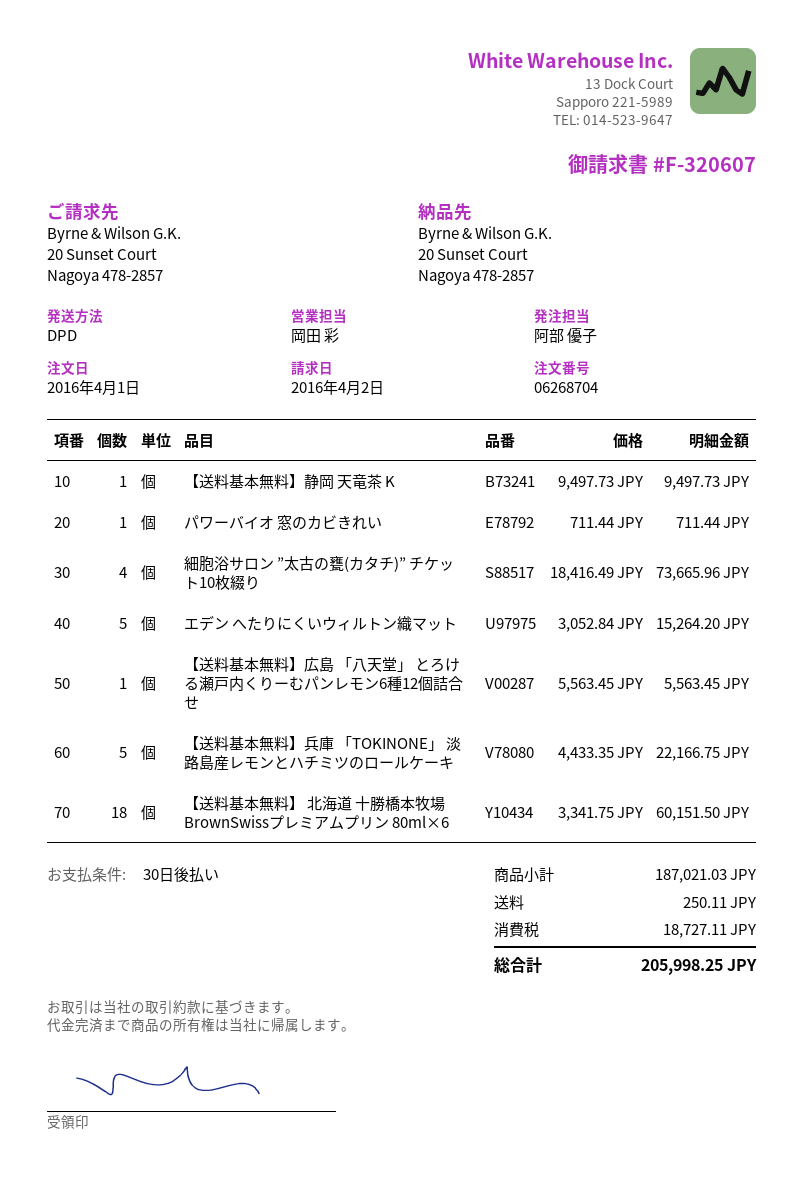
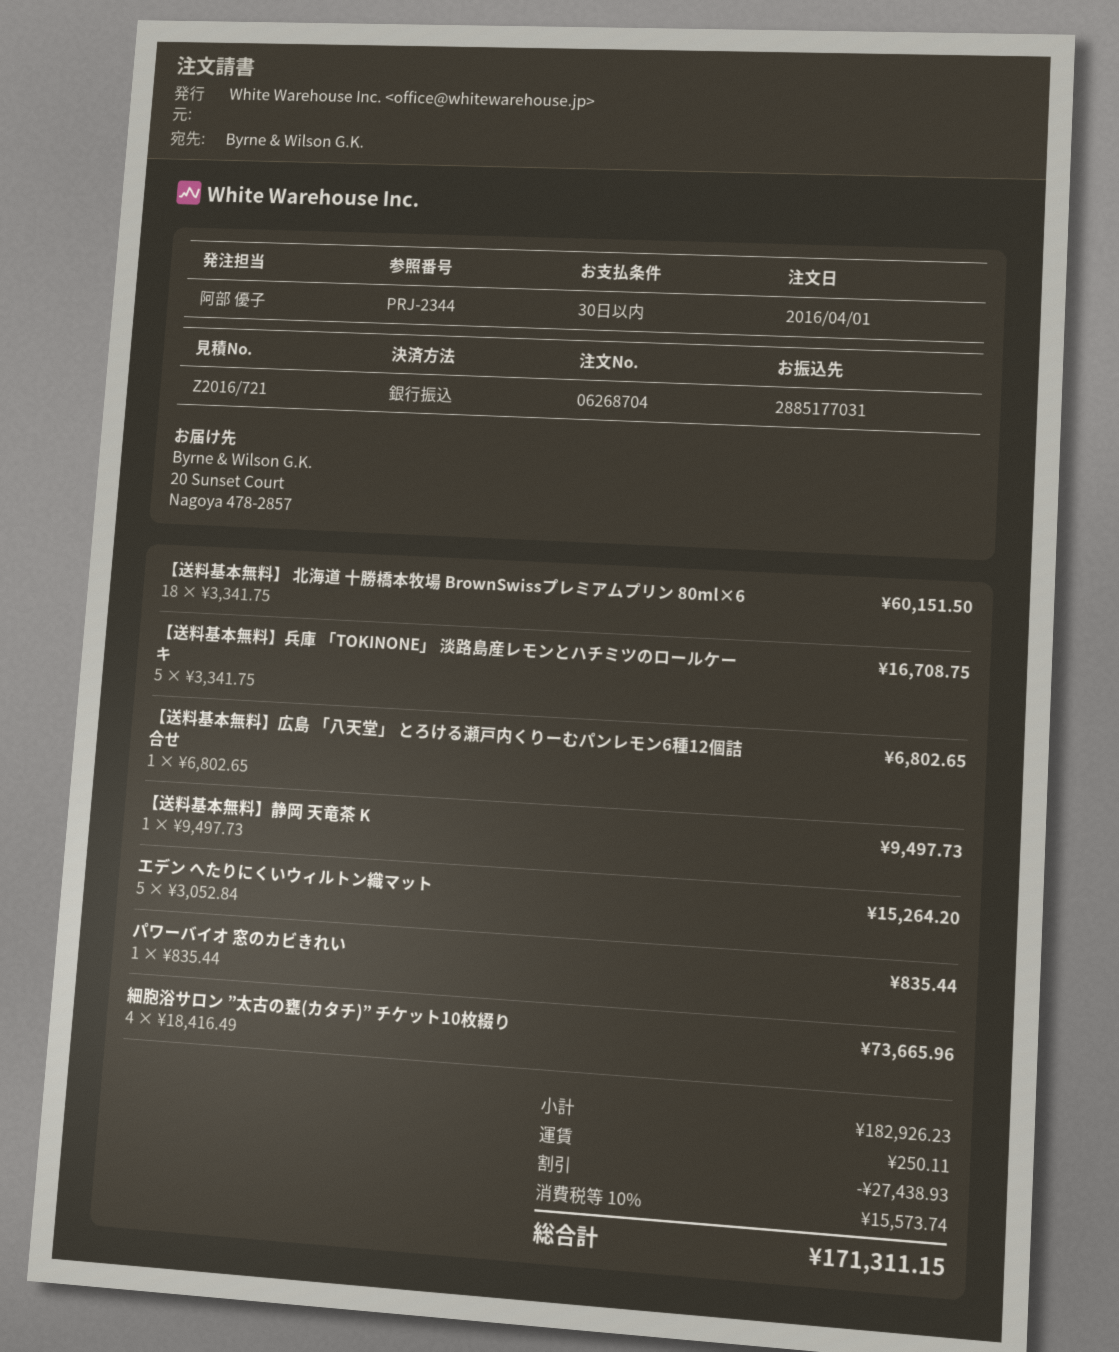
パワーバイオ 窓のカビきれい: 1 x 711.44 = 711.44 -> 1 x 835.44 = 835.44
【送料基本無料】広島 「八天堂」 とろける瀬戸内くりーむパンレモン6種12個詰合せ: 1 x 5563.45 = 5563.45 -> 1 x 6802.65 = 6802.65
【送料基本無料】兵庫 「TOKINONE」 淡路島産レモンとハチミツのロールケーキ: 5 x 4433.35 = 22166.75 -> 5 x 3341.75 = 16708.75
subtotal: 187021.03 -> 182926.23
discount: none -> 27438.93
tax: 18727.11 -> 15573.74
total: 205998.25 -> 171311.15

